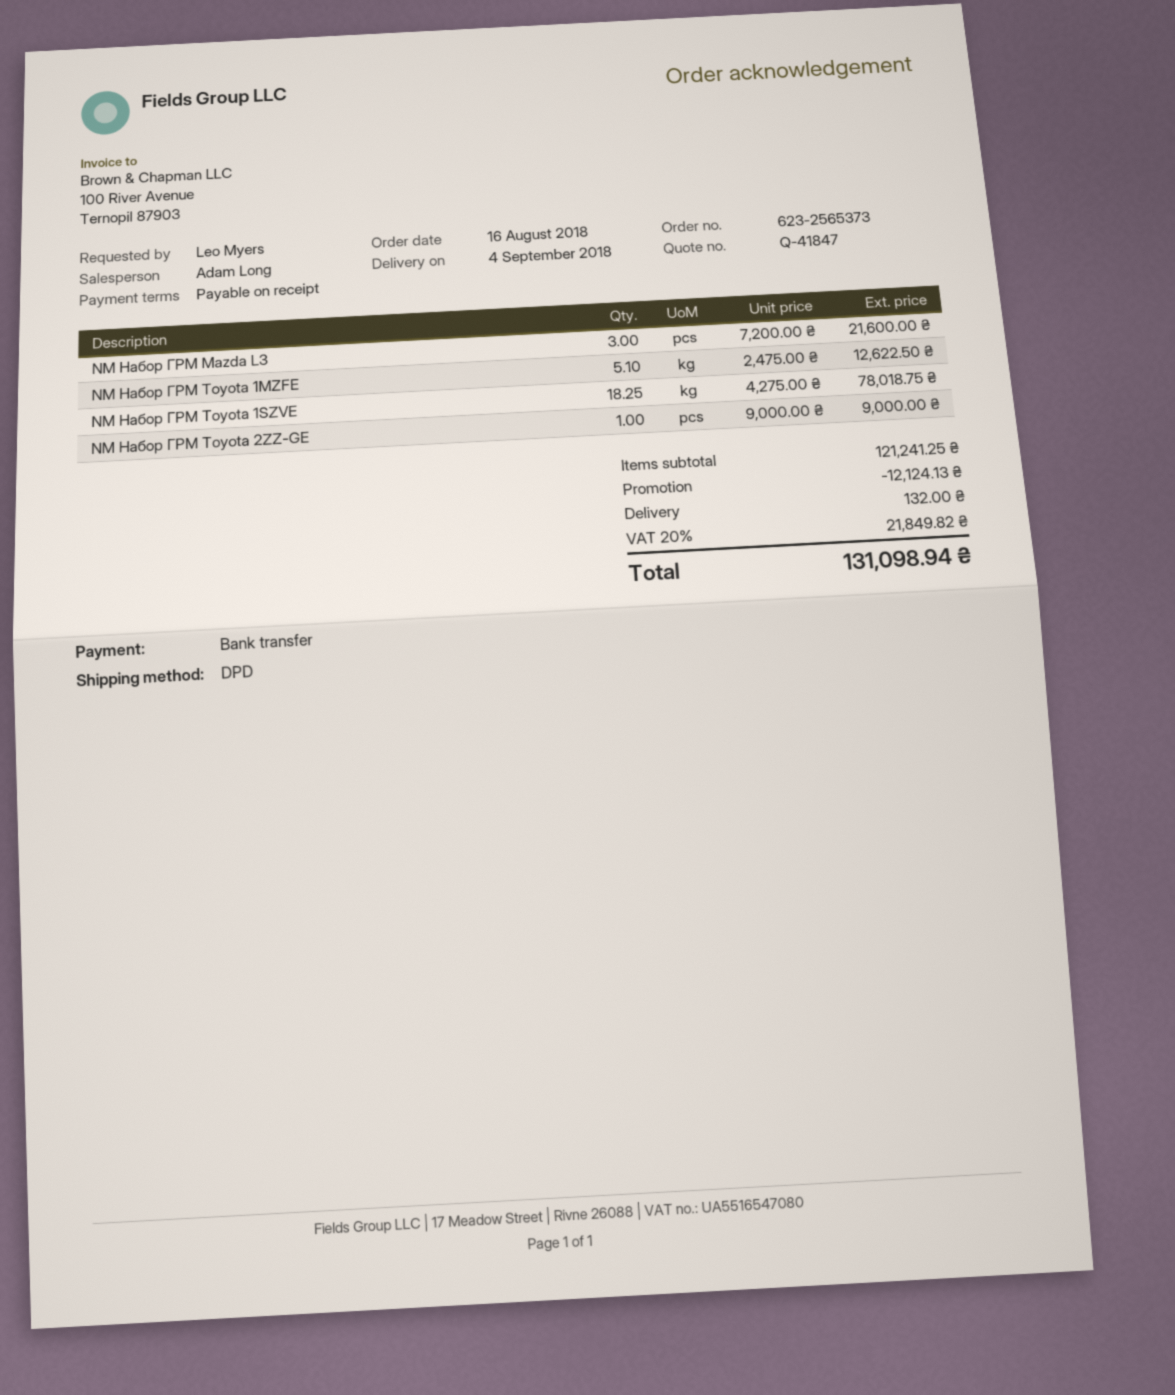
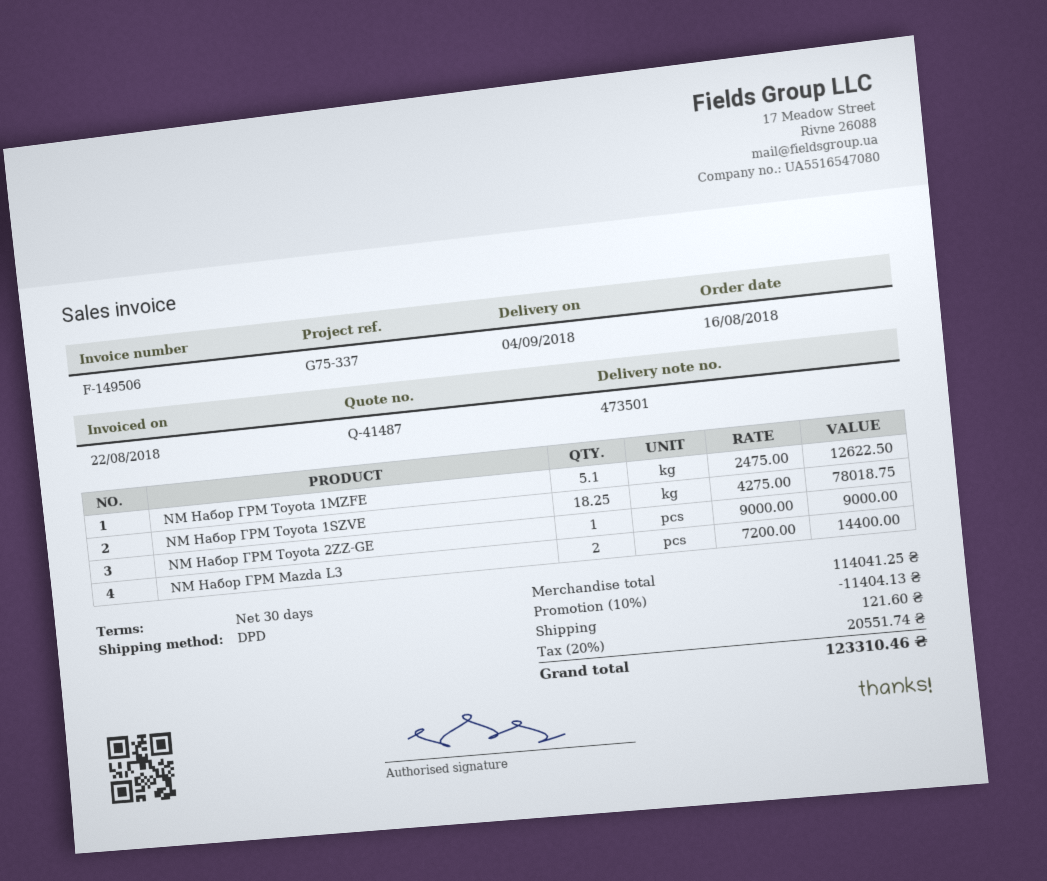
quote number: Q-41847 -> Q-41487
payment terms: on receipt -> 30 days
NM Набор ГРМ Mazda L3: 3 x 7200.00 = 21600.00 -> 2 x 7200.00 = 14400.00
subtotal: 121241.25 -> 114041.25
discount: 12124.13 -> 11404.13
shipping: 132.00 -> 121.60
tax: 20% = 21849.82 -> 20% = 20551.74
total: 131098.94 -> 123310.46

